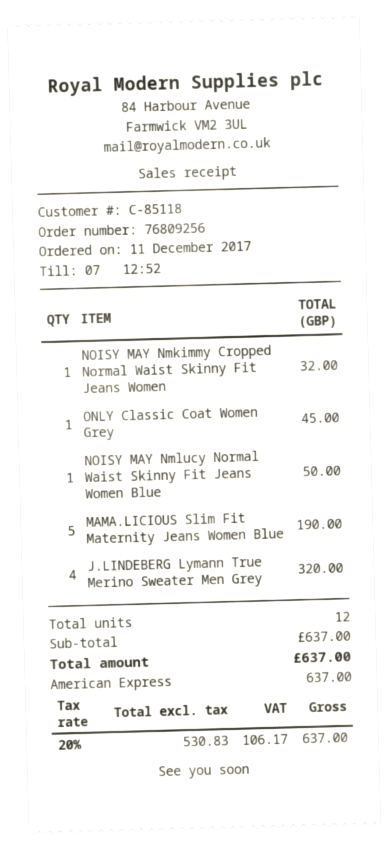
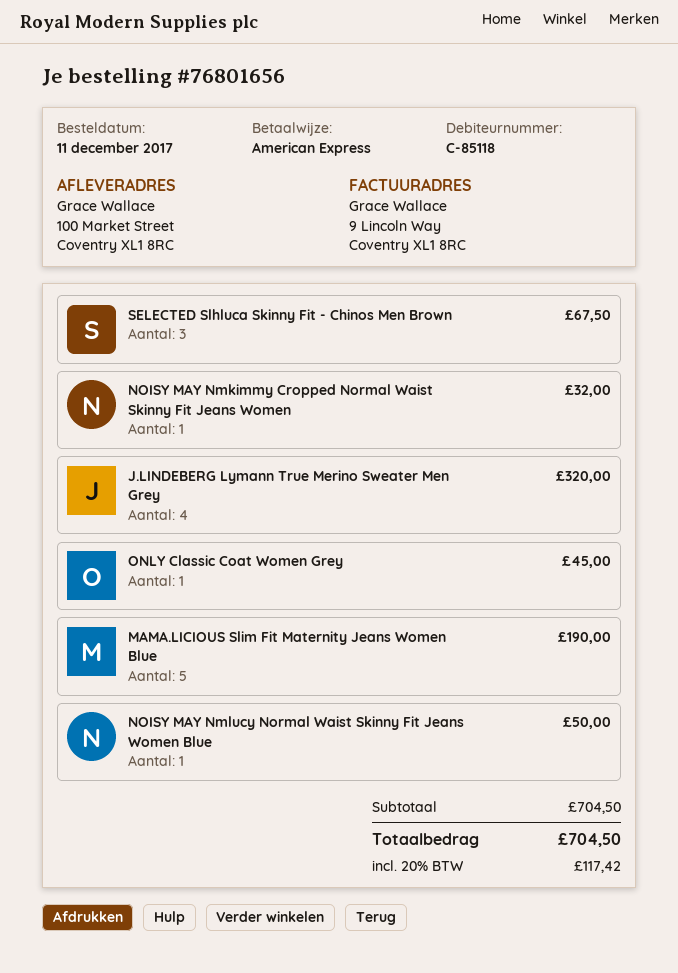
order number: 76809256 -> 76801656
SELECTED Slhluca Skinny Fit - Chinos Men Brown: none -> 3 for 67.50
subtotal: 637.00 -> 704.50
tax: 20% = 106.17 -> 20% = 117.42
total: 637.00 -> 704.50

